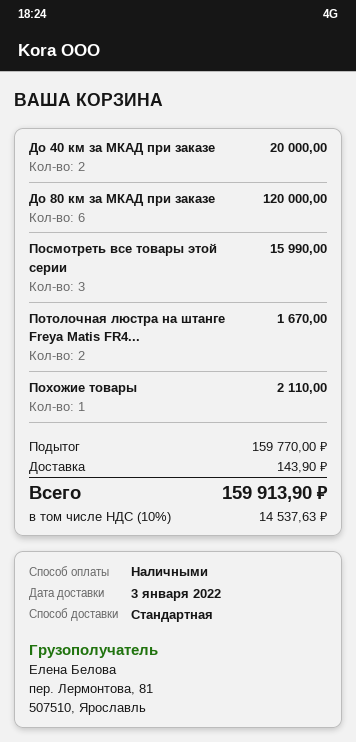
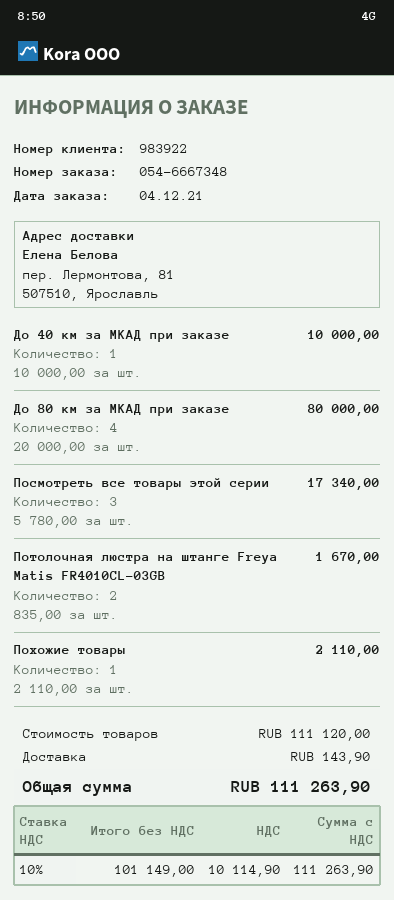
До 40 км за МКАД при заказе: 2 for 20000.00 -> 1 for 10000.00
До 80 км за МКАД при заказе: 6 for 120000.00 -> 4 for 80000.00
Посмотреть все товары этой серии: 3 for 15990.00 -> 3 for 17340.00
subtotal: 159770.00 -> 111120.00
tax: 10% = 14537.63 -> 10% = 10114.90
total: 159913.90 -> 111263.90

